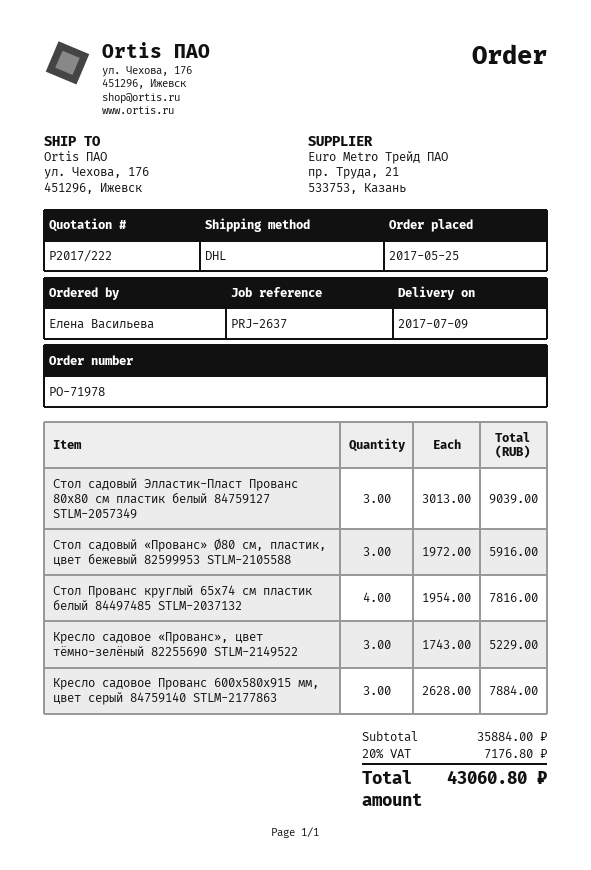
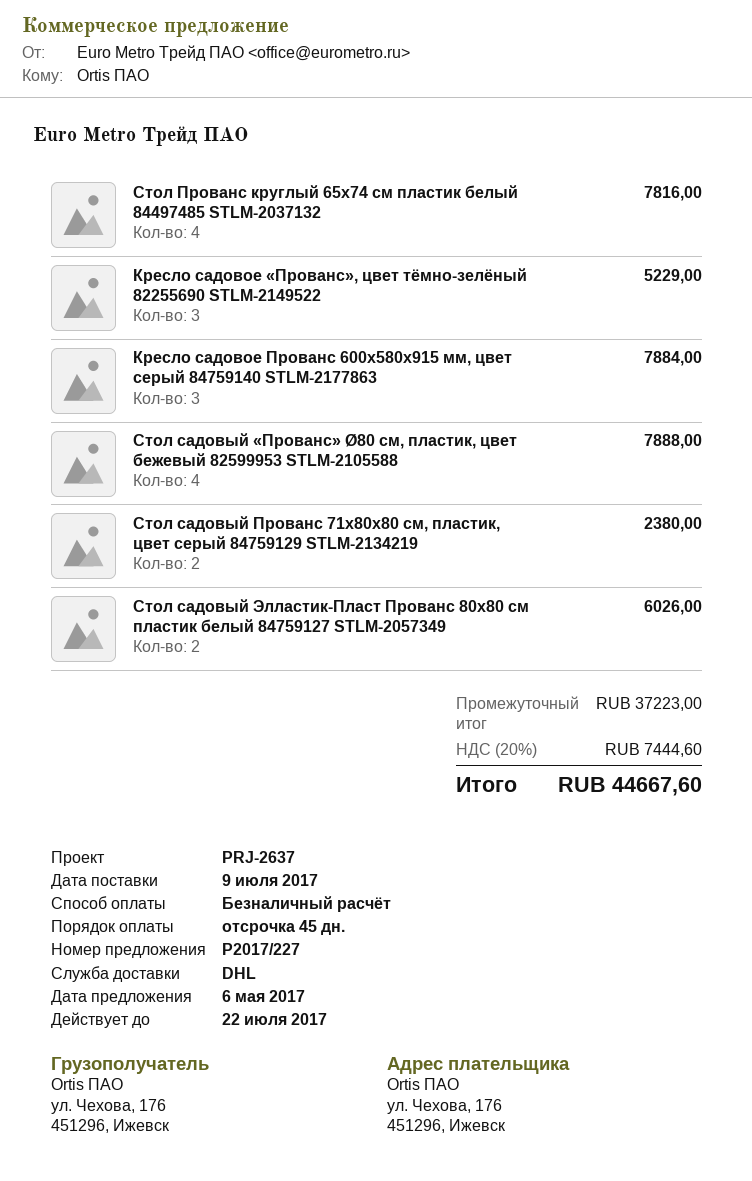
quote number: P2017/222 -> P2017/227
Стол садовый Элластик-Пласт Прованс 80x80 см пластик белый 84759127 STLM-2057349: 3 for 9039.00 -> 2 for 6026.00
Стол садовый «Прованс» Ø80 см, пластик, цвет бежевый 82599953 STLM-2105588: 3 for 5916.00 -> 4 for 7888.00
Стол садовый Прованс 71x80x80 см, пластик, цвет серый 84759129 STLM-2134219: none -> 2 for 2380.00
subtotal: 35884.00 -> 37223.00
tax: 20% = 7176.80 -> 20% = 7444.60
total: 43060.80 -> 44667.60

